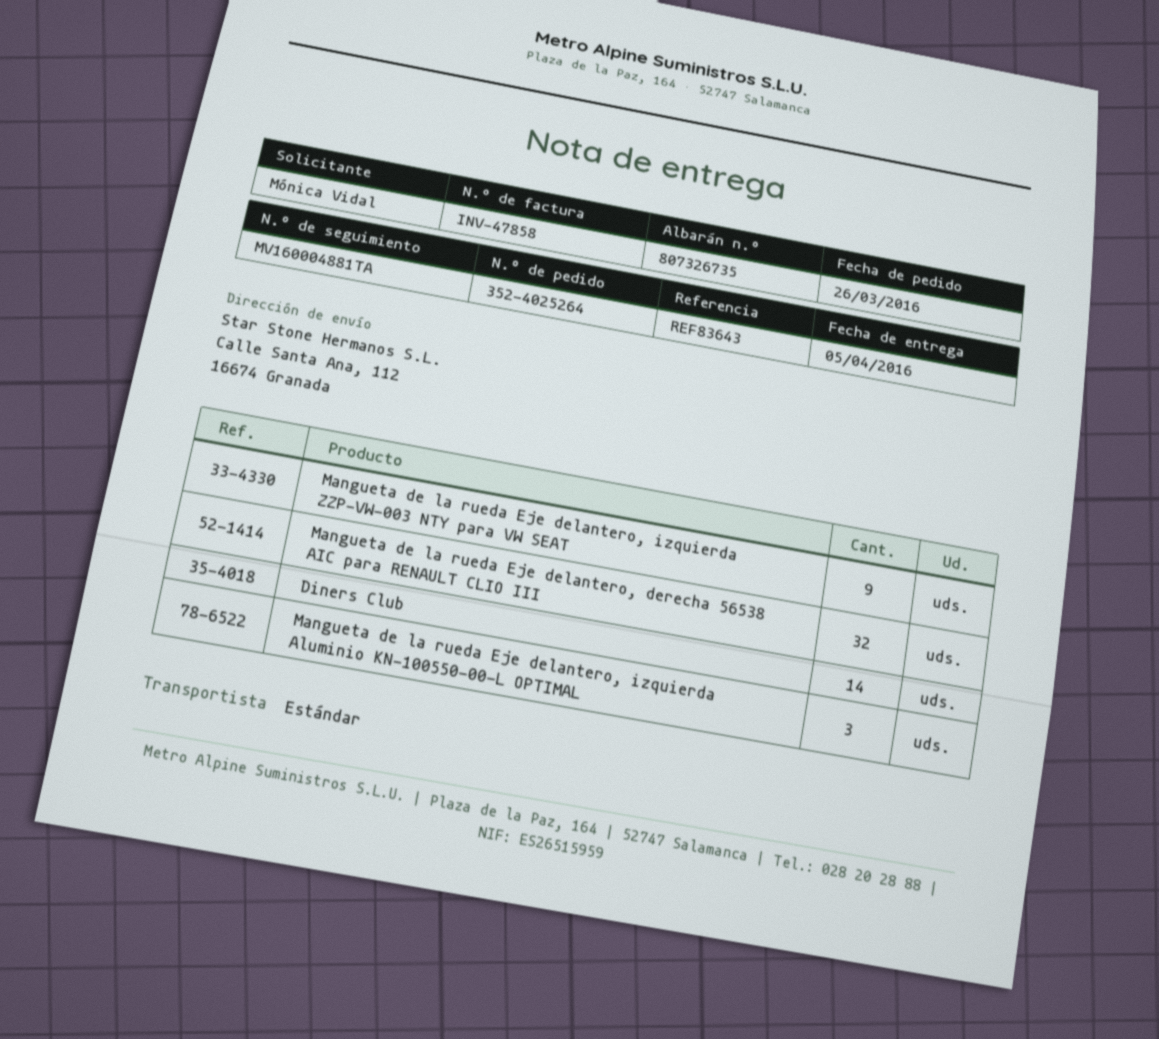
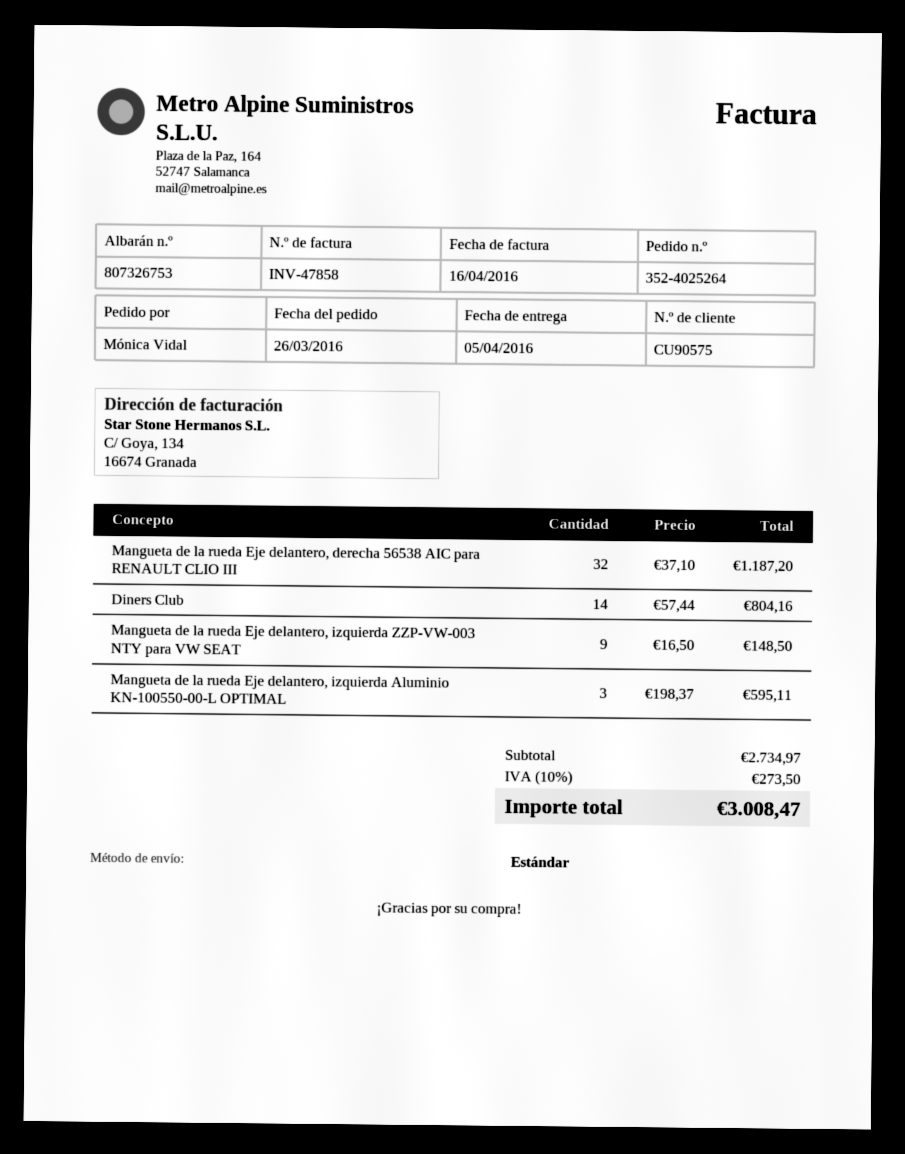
delivery note number: 807326735 -> 807326753

